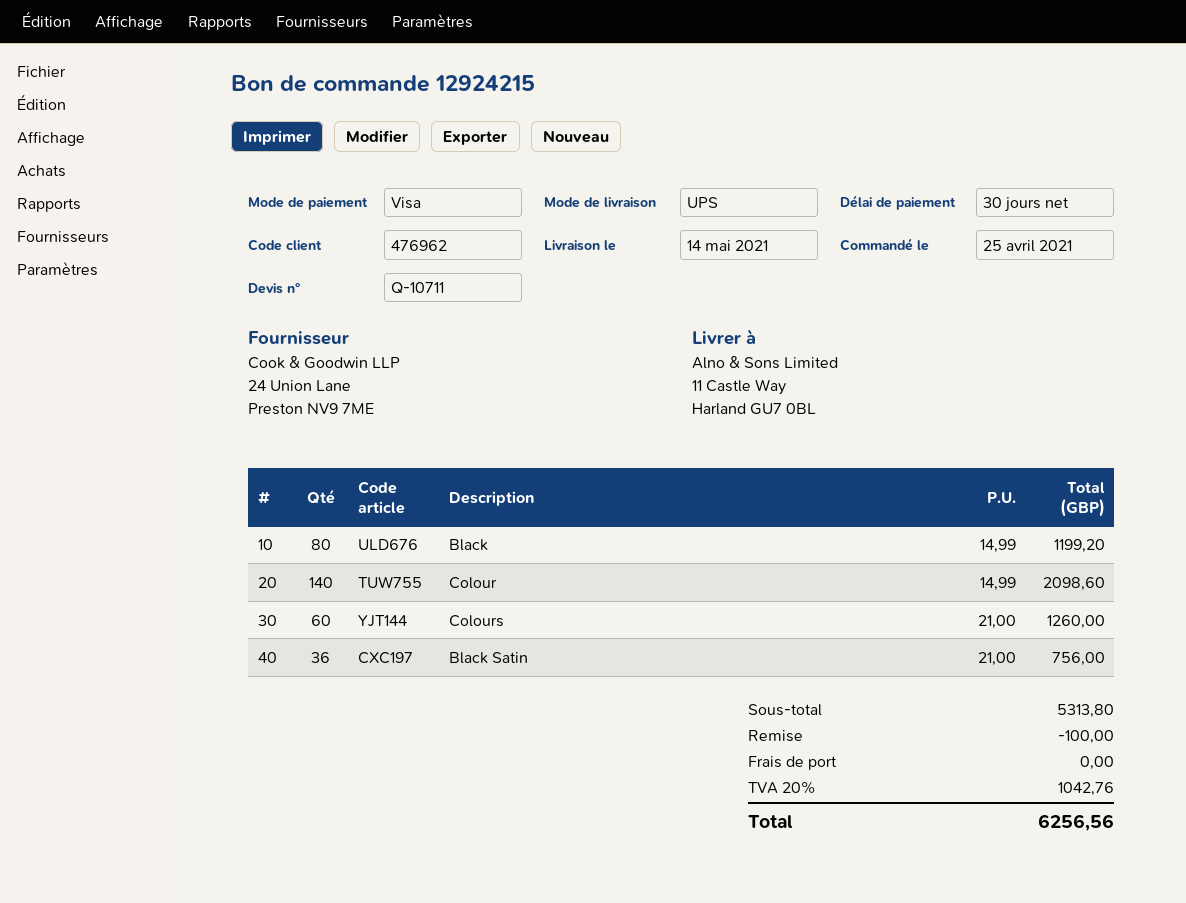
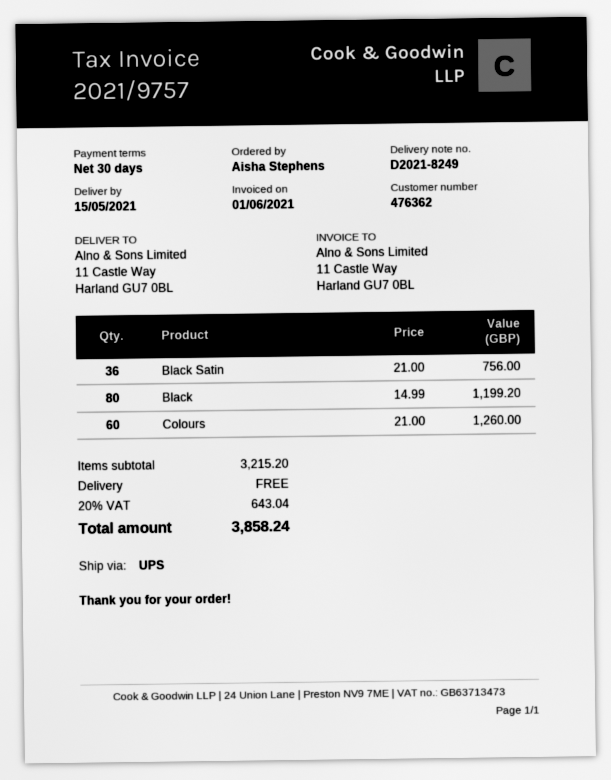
delivery date: 2021-05-14 -> 2021-05-15
customer number: 476962 -> 476362
Colour: 140 x 14.99 = 2098.60 -> none
subtotal: 5313.80 -> 3215.20
discount: 100.00 -> none
tax: 20% = 1042.76 -> 20% = 643.04
total: 6256.56 -> 3858.24

